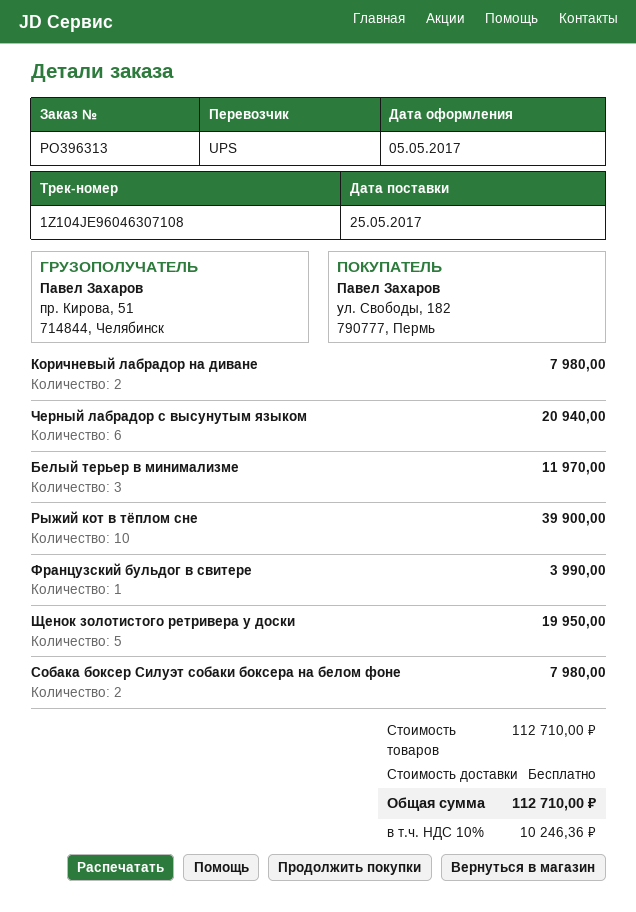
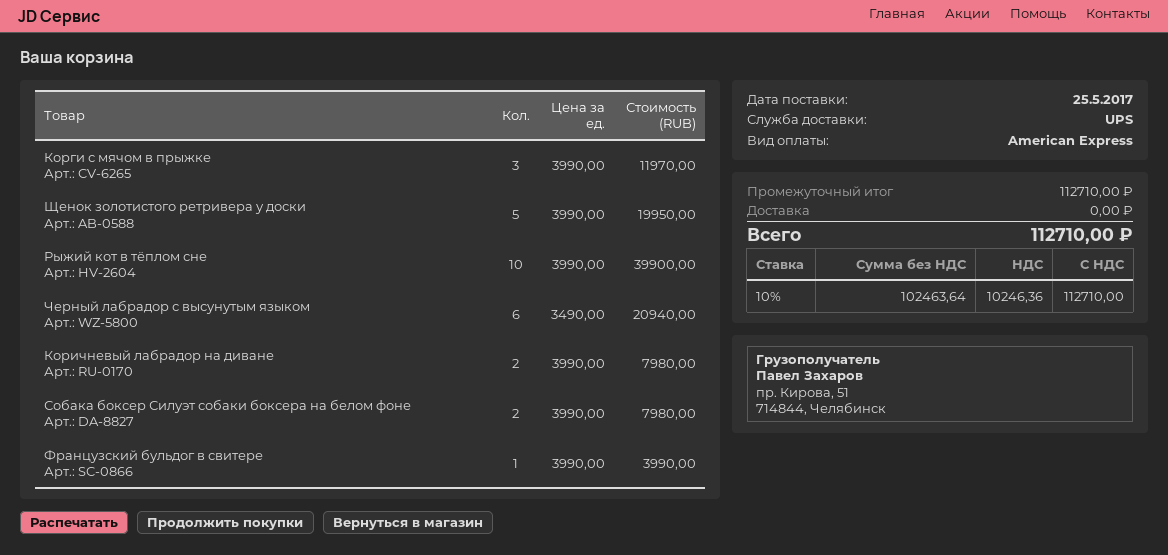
Белый терьер в минимализме: 3 for 11970.00 -> none
Корги с мячом в прыжке: none -> 3 for 11970.00

